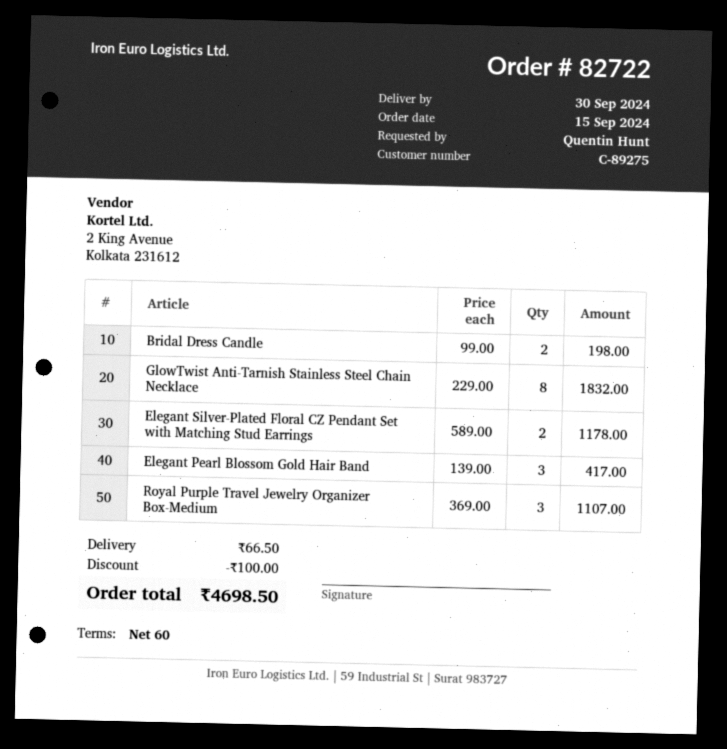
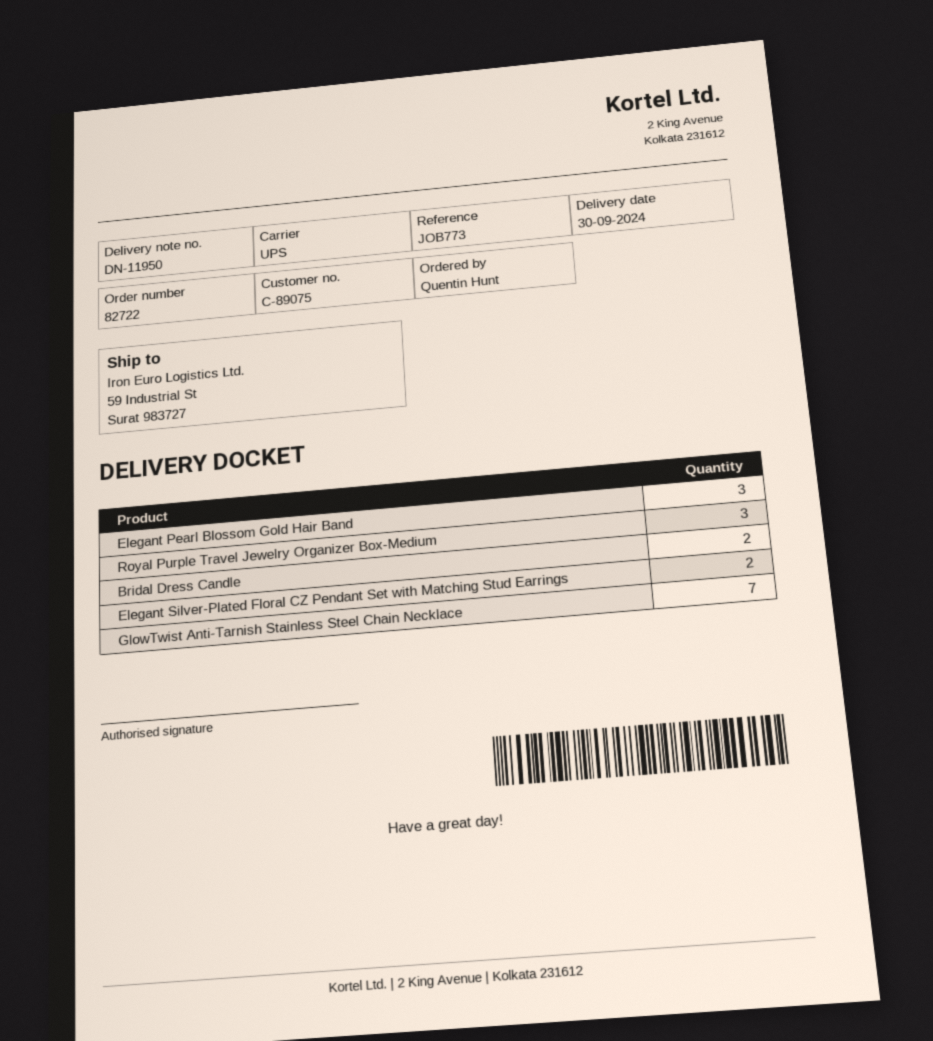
customer number: C-89275 -> C-89075
GlowTwist Anti-Tarnish Stainless Steel Chain Necklace: 8 -> 7

